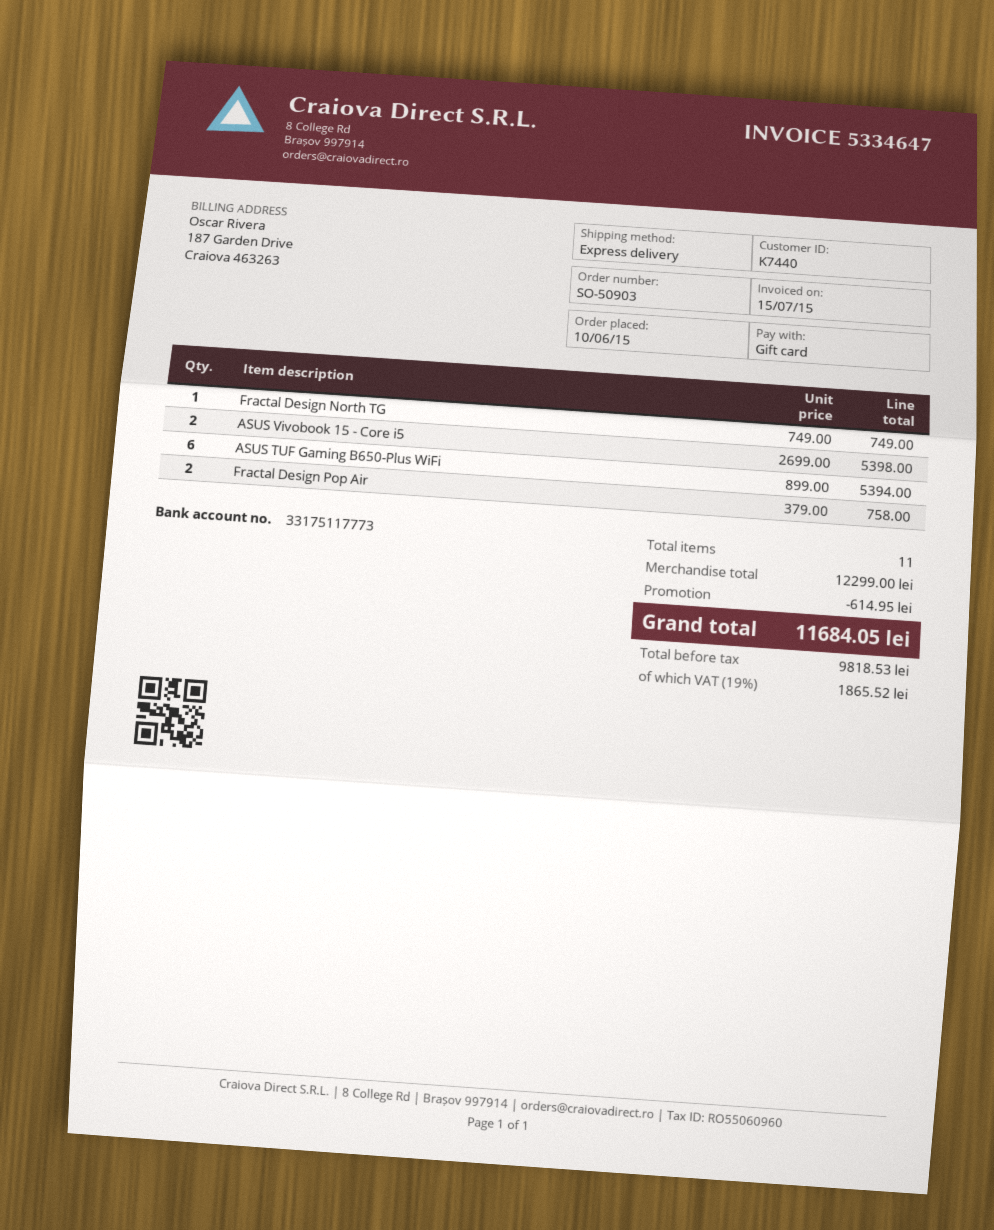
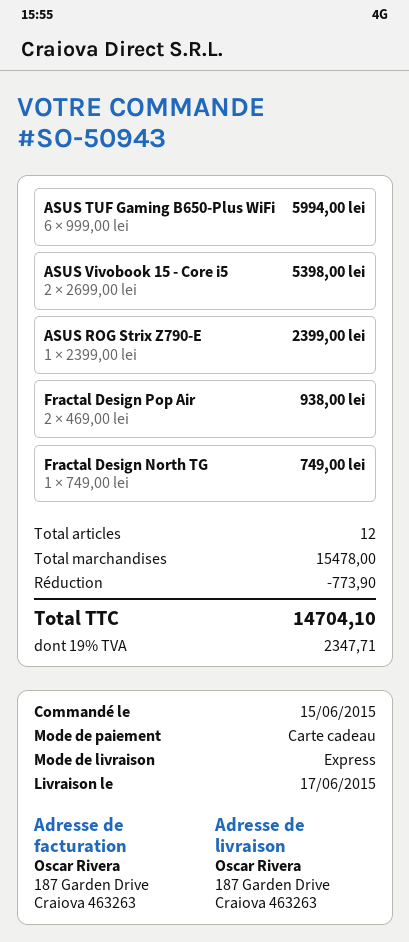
order number: SO-50903 -> SO-50943
order date: 2015-06-10 -> 2015-06-15
ASUS TUF Gaming B650-Plus WiFi: 6 x 899.00 = 5394.00 -> 6 x 999.00 = 5994.00
Fractal Design Pop Air: 2 x 379.00 = 758.00 -> 2 x 469.00 = 938.00
ASUS ROG Strix Z790-E: none -> 1 x 2399.00 = 2399.00
total quantity: 11 -> 12
subtotal: 12299.00 -> 15478.00
discount: 614.95 -> 773.90
tax: 19% = 1865.52 -> 19% = 2347.71
total: 11684.05 -> 14704.10

